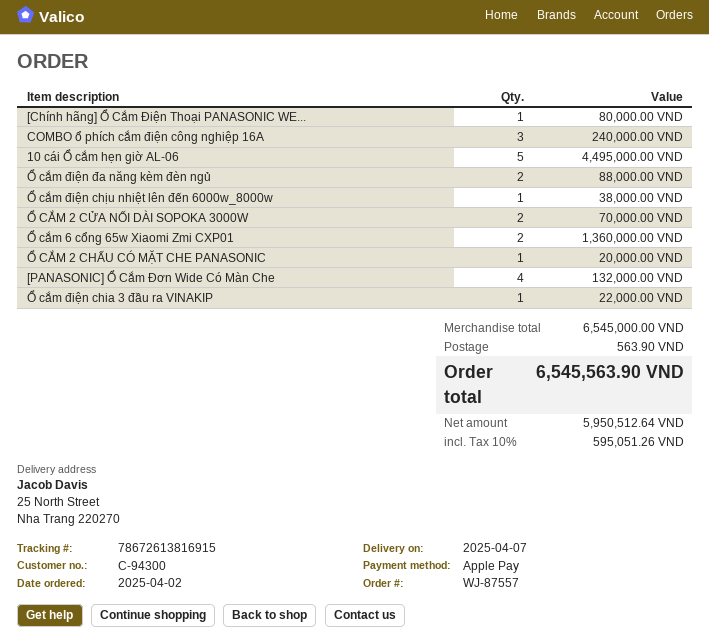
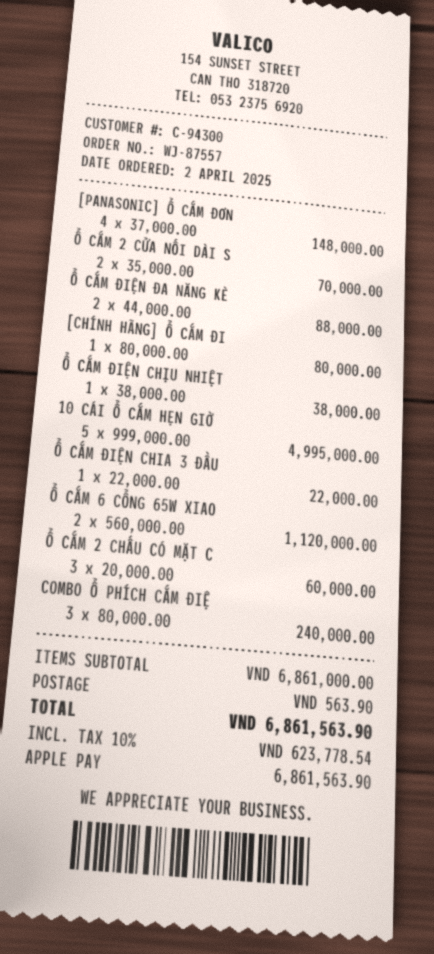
10 cái Ổ cắm hẹn giờ AL-06: 5 for 4495000.00 -> 5 for 4995000.00
Ổ cắm 6 cổng 65w Xiaomi Zmi CXP01: 2 for 1360000.00 -> 2 for 1120000.00
Ổ CẮM 2 CHẤU CÓ MẶT CHE PANASONIC: 1 for 20000.00 -> 3 for 60000.00
[PANASONIC] Ổ Cắm Đơn Wide Có Màn Che: 4 for 132000.00 -> 4 for 148000.00
subtotal: 6545000.00 -> 6861000.00
tax: 10% = 595051.26 -> 10% = 623778.54
total: 6545563.90 -> 6861563.90

